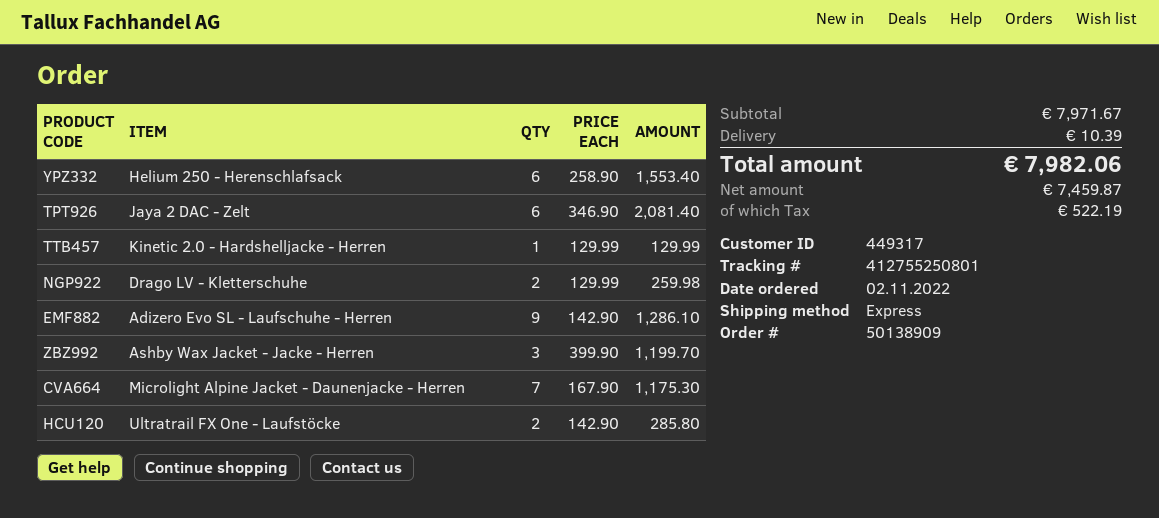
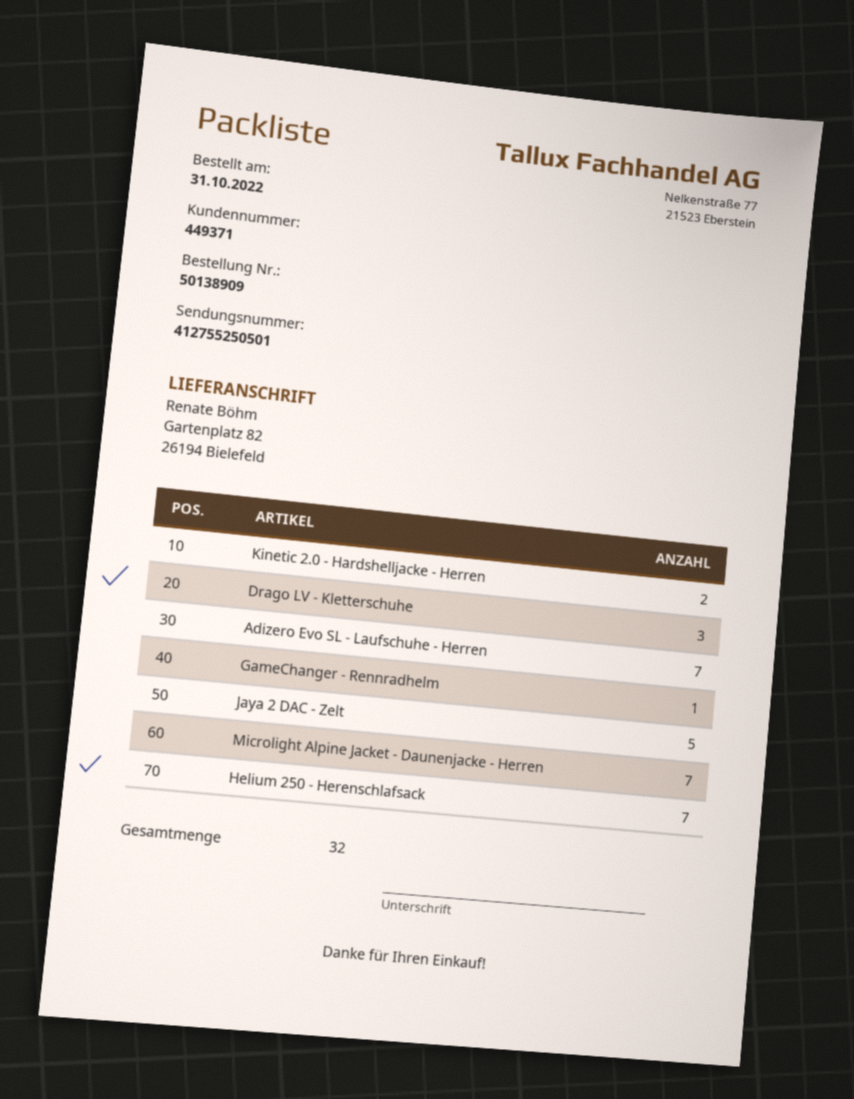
order date: 2022-11-02 -> 2022-10-31
customer number: 449317 -> 449371
tracking number: 412755250801 -> 412755250501
Helium 250 - Herenschlafsack: 6 -> 7
Jaya 2 DAC - Zelt: 6 -> 5
Kinetic 2.0 - Hardshelljacke - Herren: 1 -> 2
Drago LV - Kletterschuhe: 2 -> 3
Adizero Evo SL - Laufschuhe - Herren: 9 -> 7
Ashby Wax Jacket - Jacke - Herren: 3 -> none
Ultratrail FX One - Laufstöcke: 2 -> none
GameChanger - Rennradhelm: none -> 1

